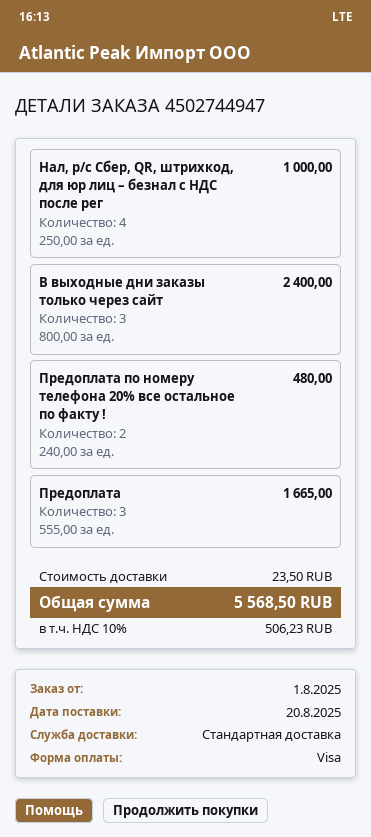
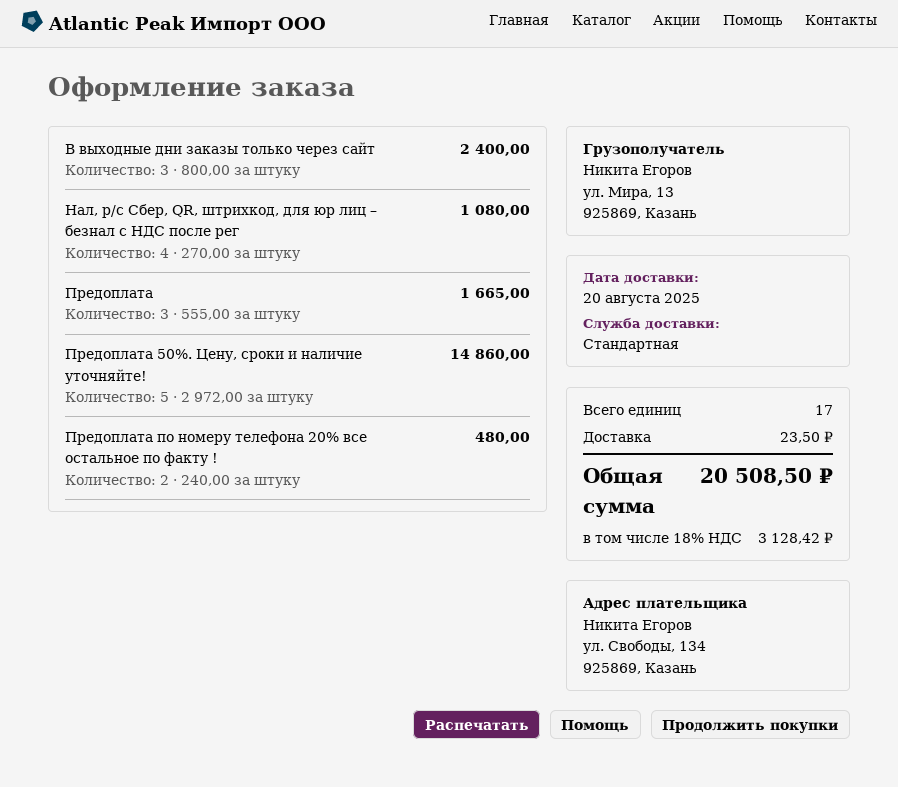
Нал, р/с Сбер, QR, штрихкод, для юр лиц – безнал с НДС после рег: 4 x 250.00 = 1000.00 -> 4 x 270.00 = 1080.00
Предоплата 50%. Цену, сроки и наличие уточняйте!: none -> 5 x 2972.00 = 14860.00
tax: 10% = 506.23 -> 18% = 3128.42
total: 5568.50 -> 20508.50

